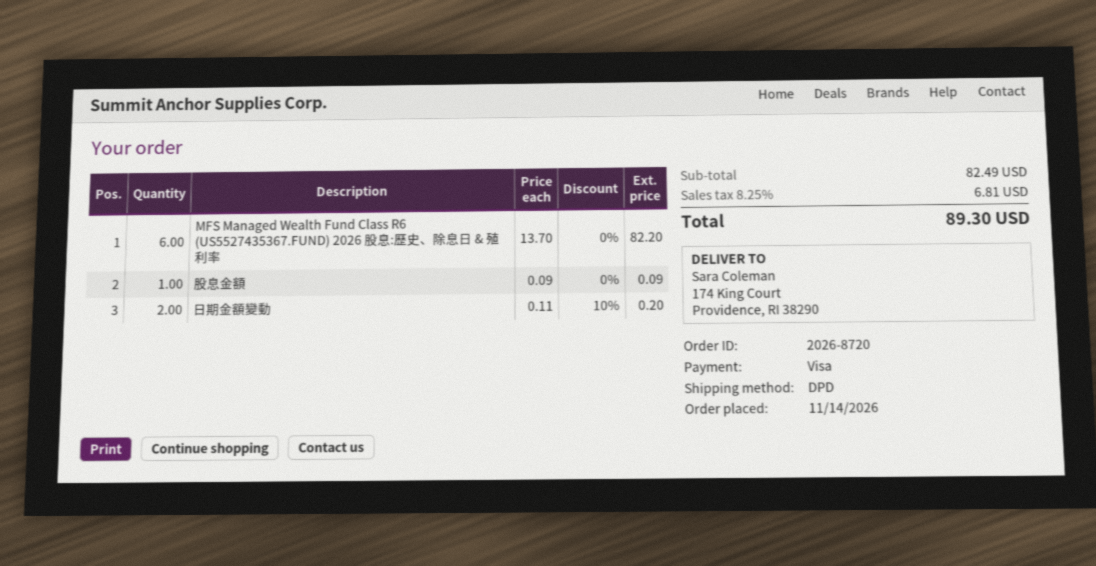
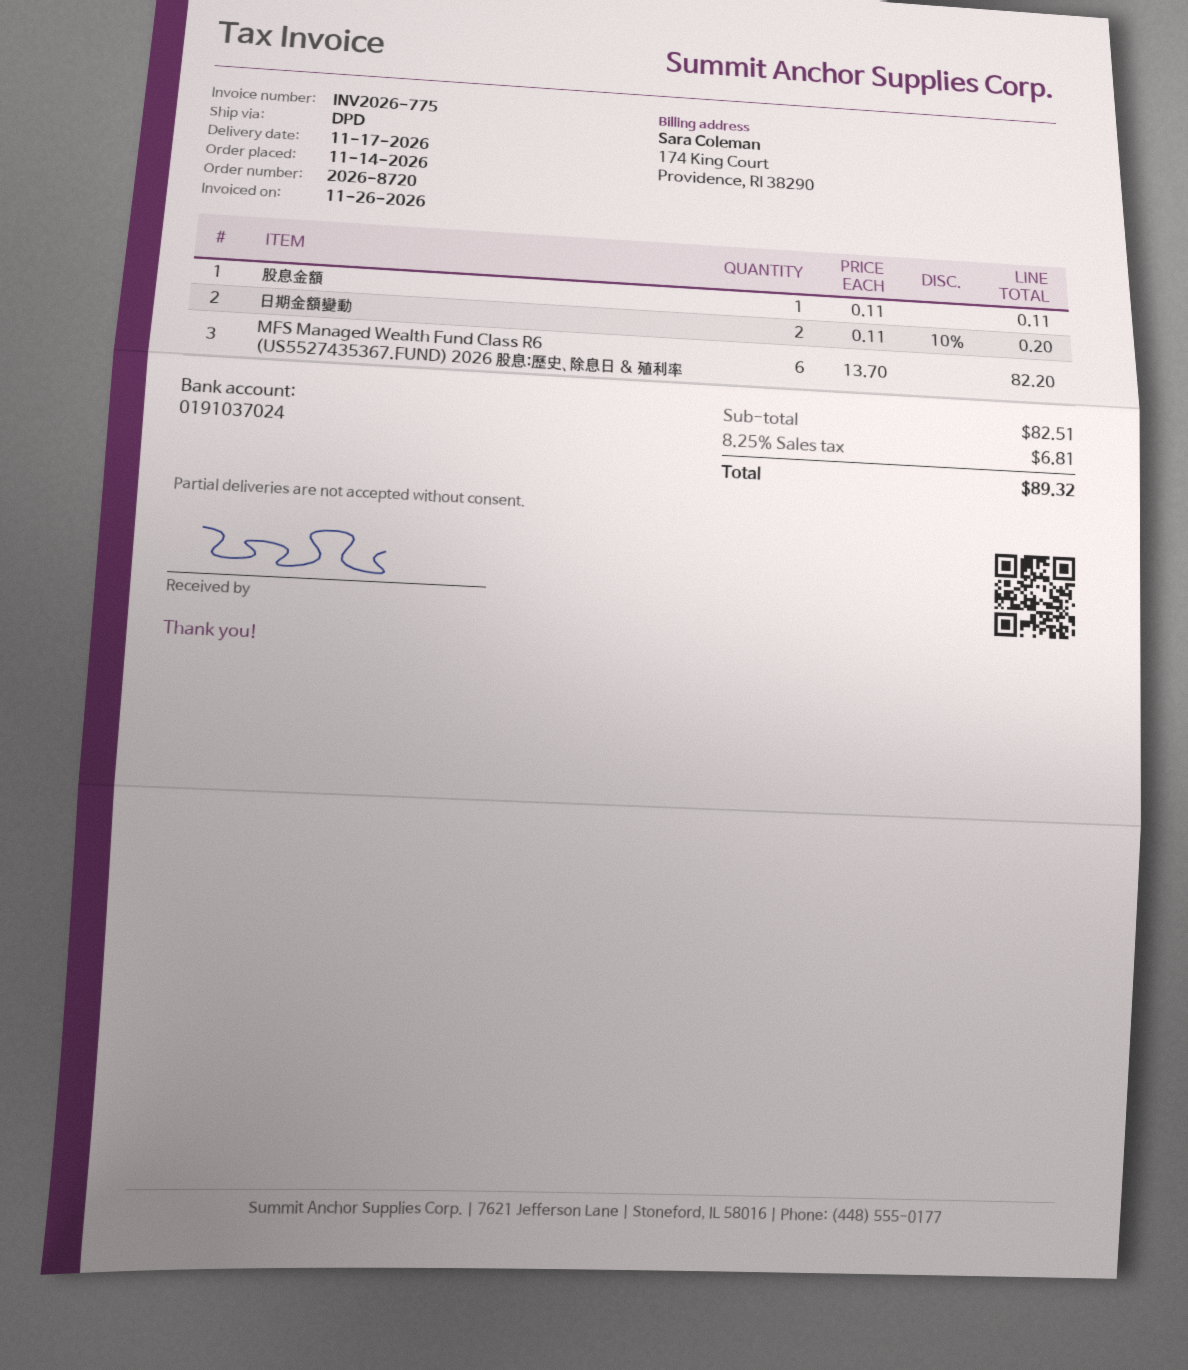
股息金額: 1 x 0.09 = 0.09 -> 1 x 0.11 = 0.11
subtotal: 82.49 -> 82.51
total: 89.30 -> 89.32

